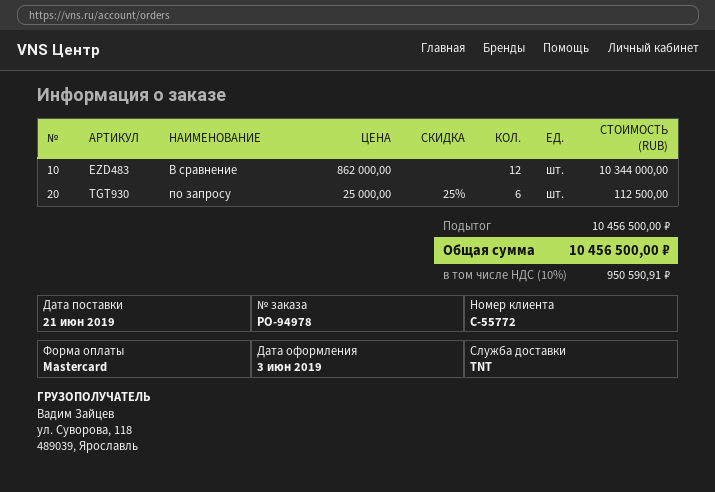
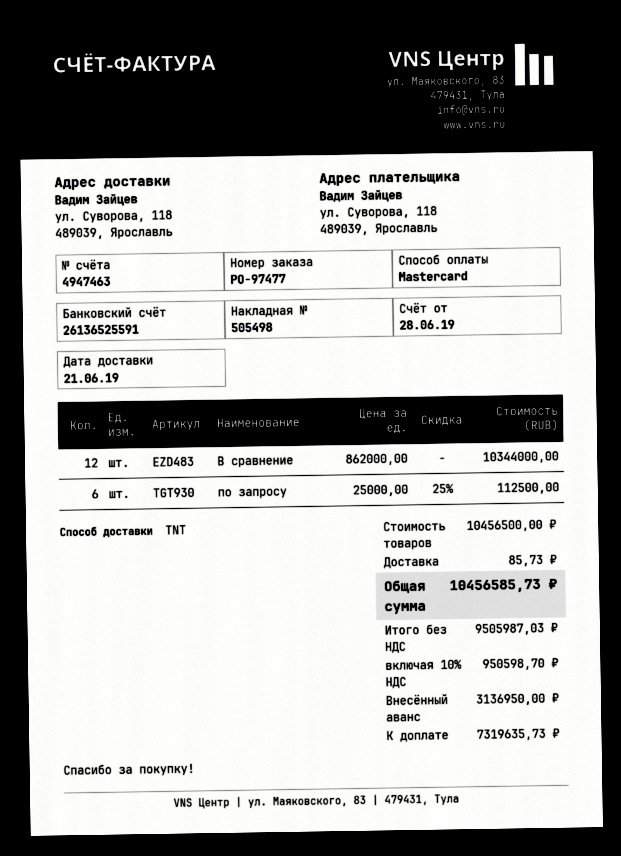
order number: PO-94978 -> PO-97477
shipping: none -> 85.73
tax: 10% = 950590.91 -> 10% = 950598.70
total: 10456500.00 -> 10456585.73

